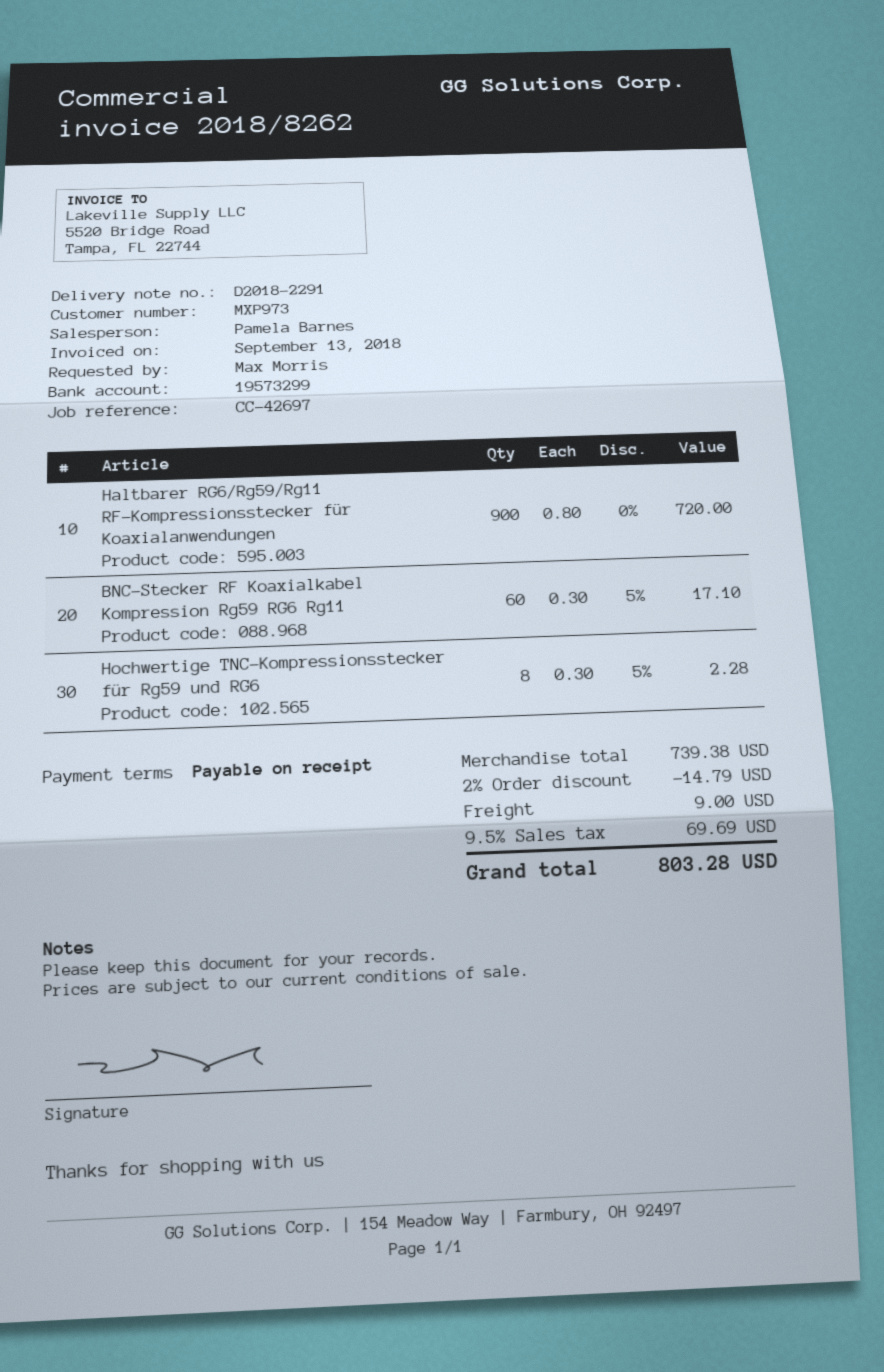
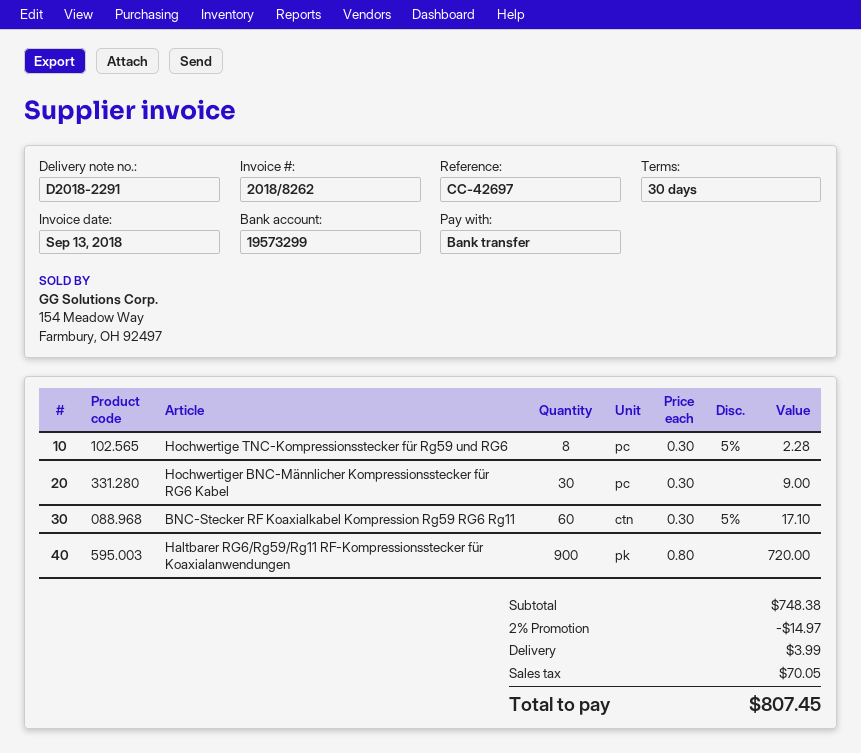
payment terms: on receipt -> 30 days
Hochwertiger BNC-Männlicher Kompressionsstecker für RG6 Kabel: none -> 30 x 0.30 = 9.00
subtotal: 739.38 -> 748.38
discount: 2% = 14.79 -> 2% = 14.97
shipping: 9.00 -> 3.99
tax: 69.69 -> 70.05
total: 803.28 -> 807.45

